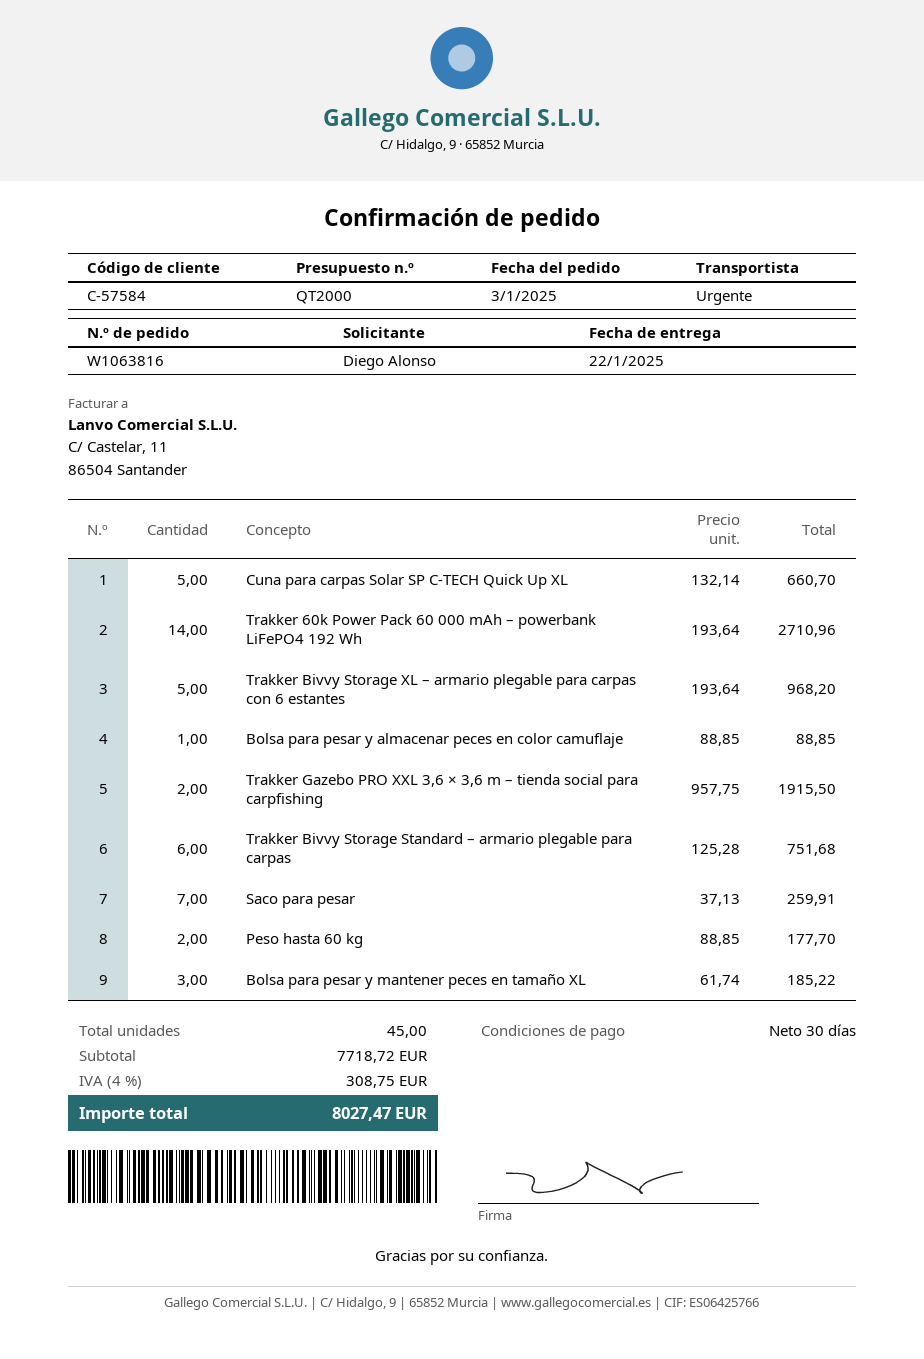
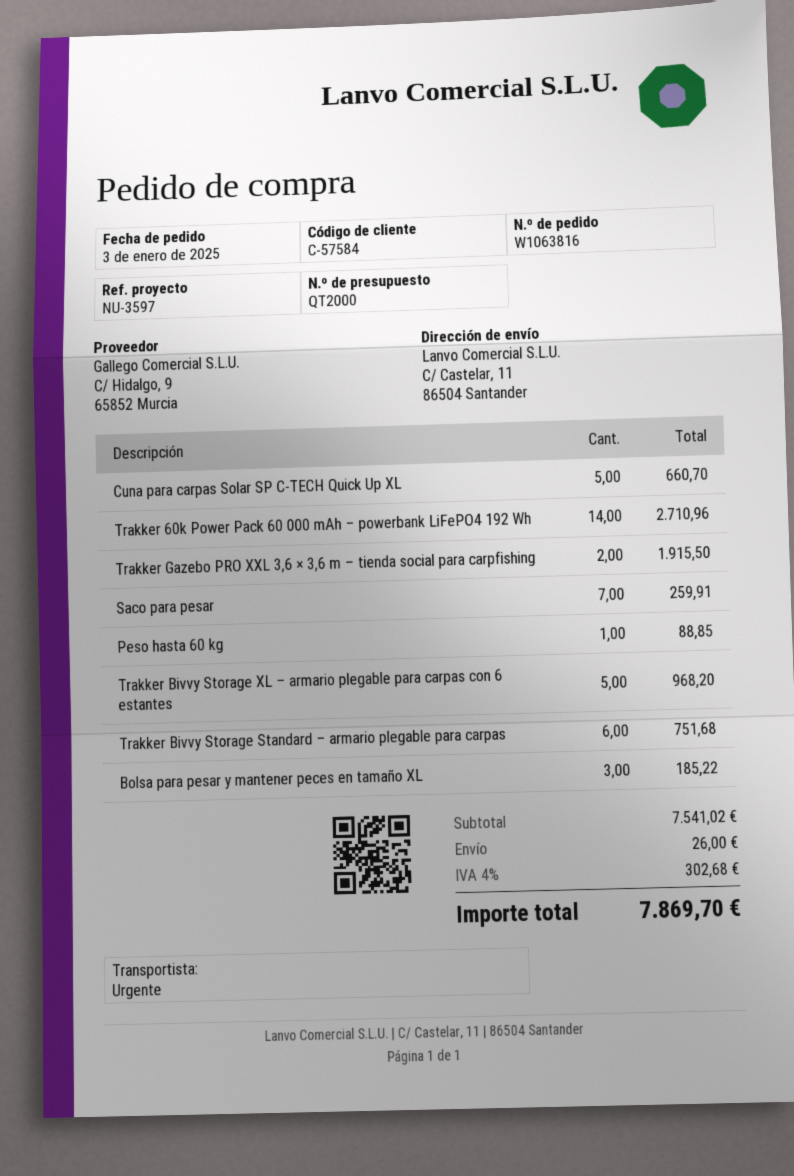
Bolsa para pesar y almacenar peces en color camuflaje: 1 for 88.85 -> none
Peso hasta 60 kg: 2 for 177.70 -> 1 for 88.85
subtotal: 7718.72 -> 7541.02
shipping: none -> 26.00
tax: 4% = 308.75 -> 4% = 302.68
total: 8027.47 -> 7869.70

